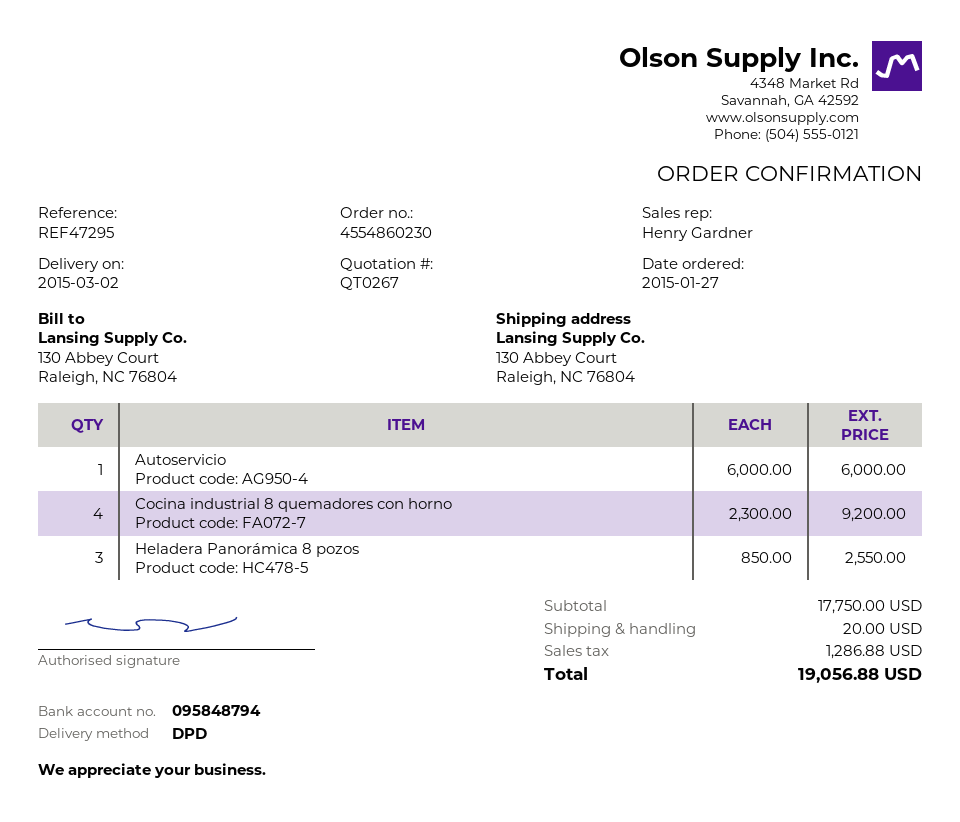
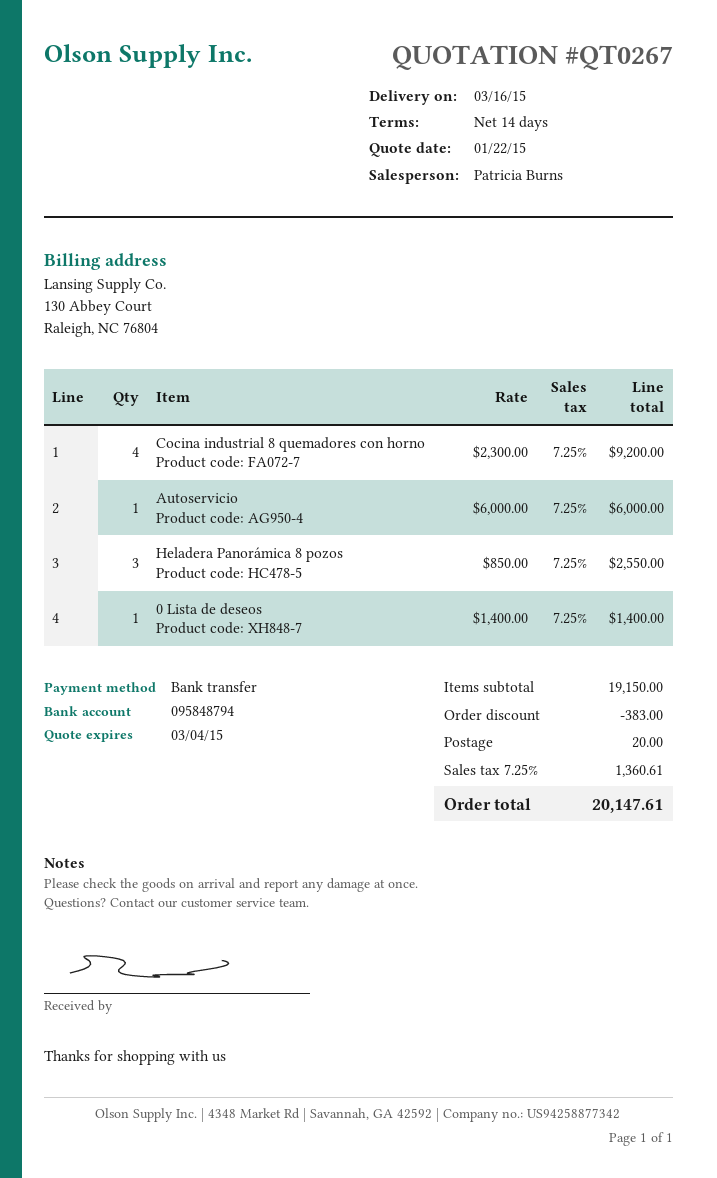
delivery date: 2015-03-02 -> 2015-03-16
sales rep: Henry Gardner -> Patricia Burns
0 Lista de deseos: none -> 1 x 1400.00 = 1400.00
subtotal: 17750.00 -> 19150.00
discount: none -> 383.00
tax: 1286.88 -> 1360.61
total: 19056.88 -> 20147.61

